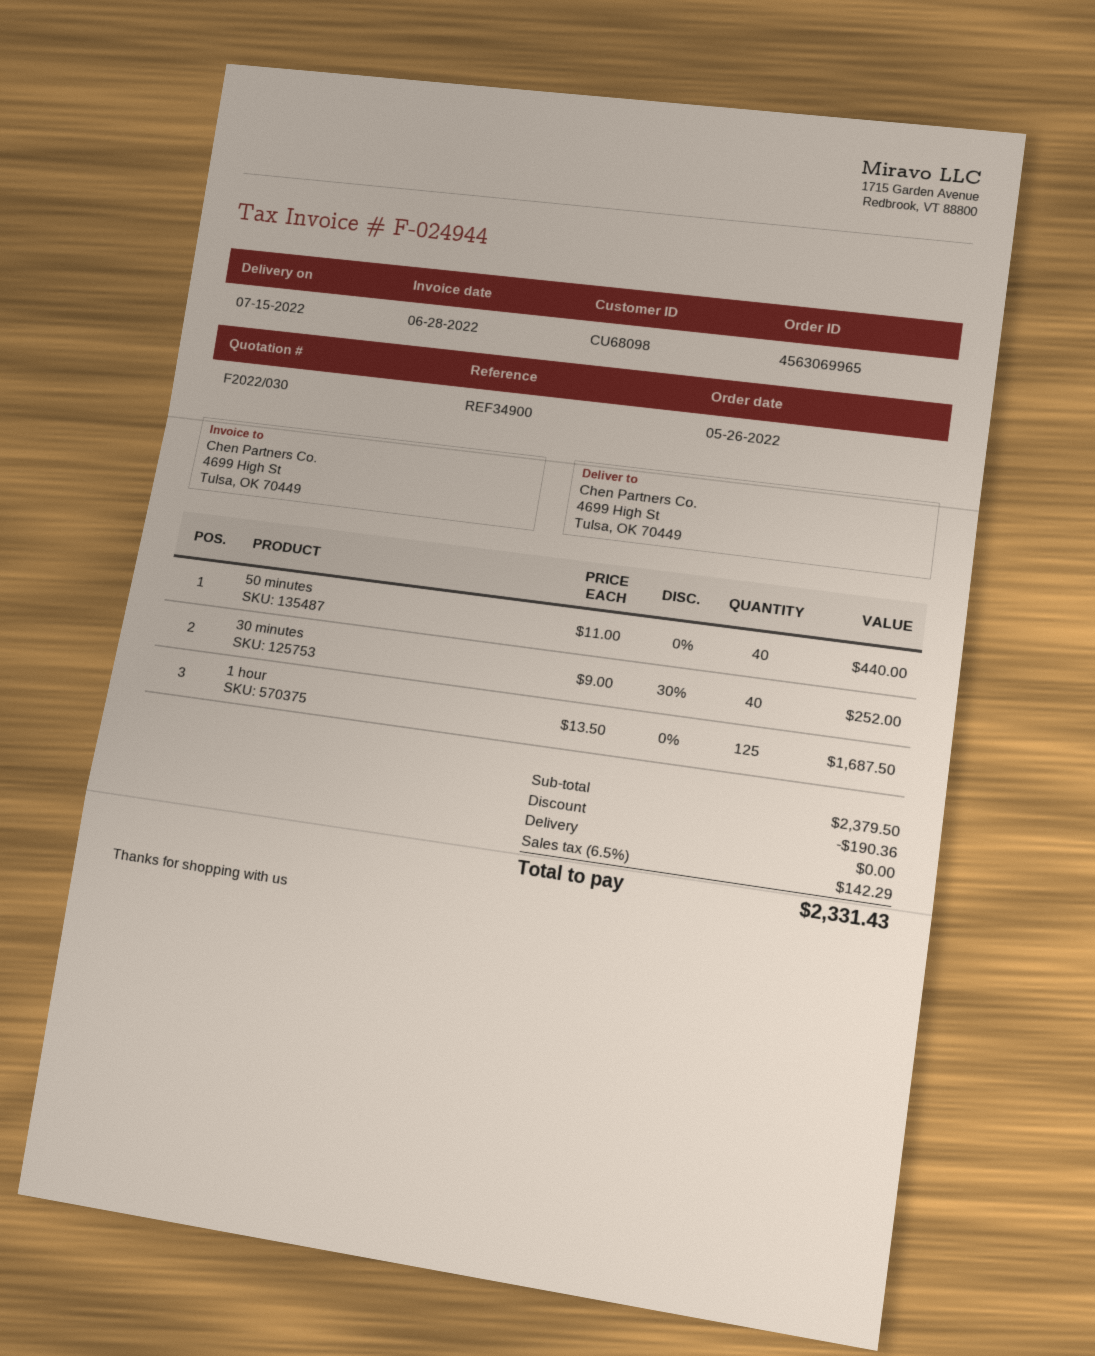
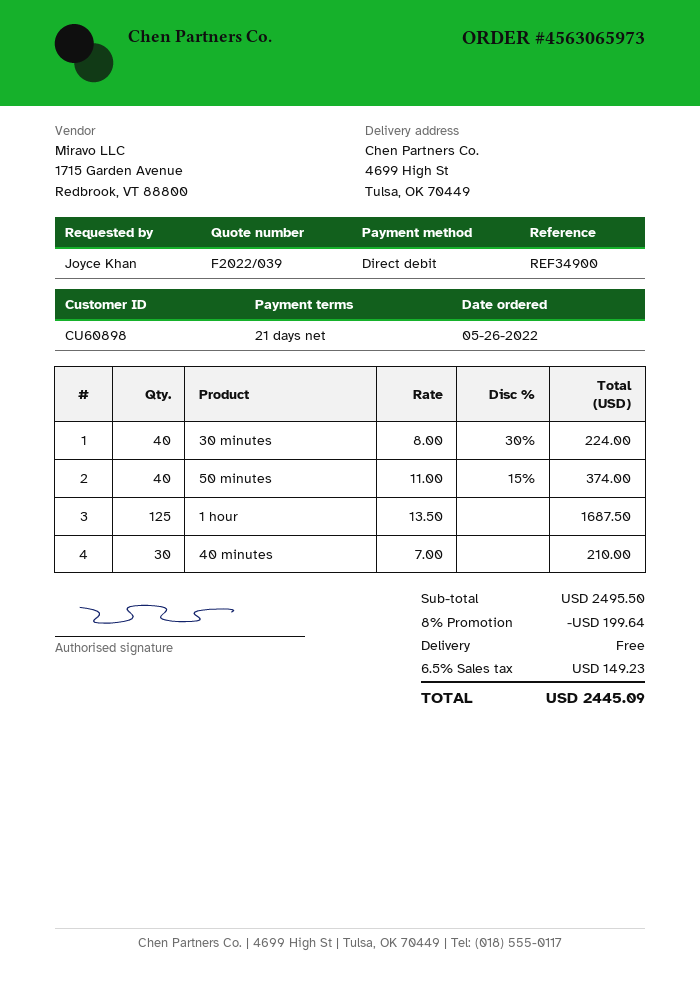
quote number: F2022/030 -> F2022/039
order number: 4563069965 -> 4563065973
customer number: CU68098 -> CU60898
50 minutes: 40 x 11.00 = 440.00 -> 40 x 11.00 - 15% = 374.00
30 minutes: 40 x 9.00 - 30% = 252.00 -> 40 x 8.00 - 30% = 224.00
40 minutes: none -> 30 x 7.00 = 210.00
subtotal: 2379.50 -> 2495.50
discount: 190.36 -> 199.64
tax: 6.5% = 142.29 -> 6.5% = 149.23
total: 2331.43 -> 2445.09

